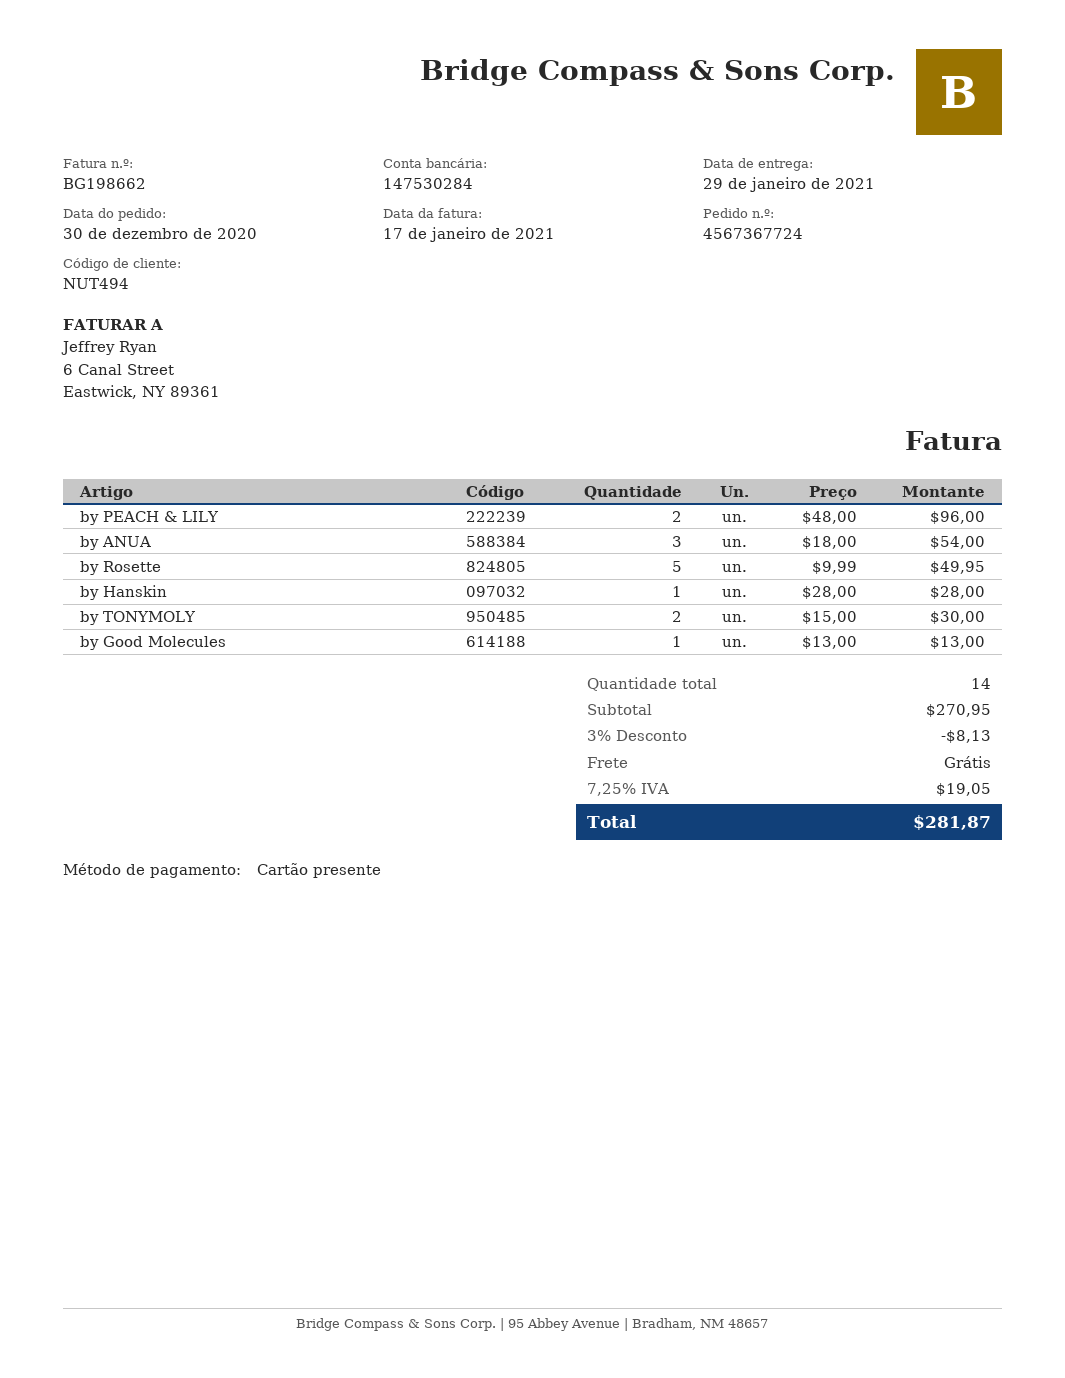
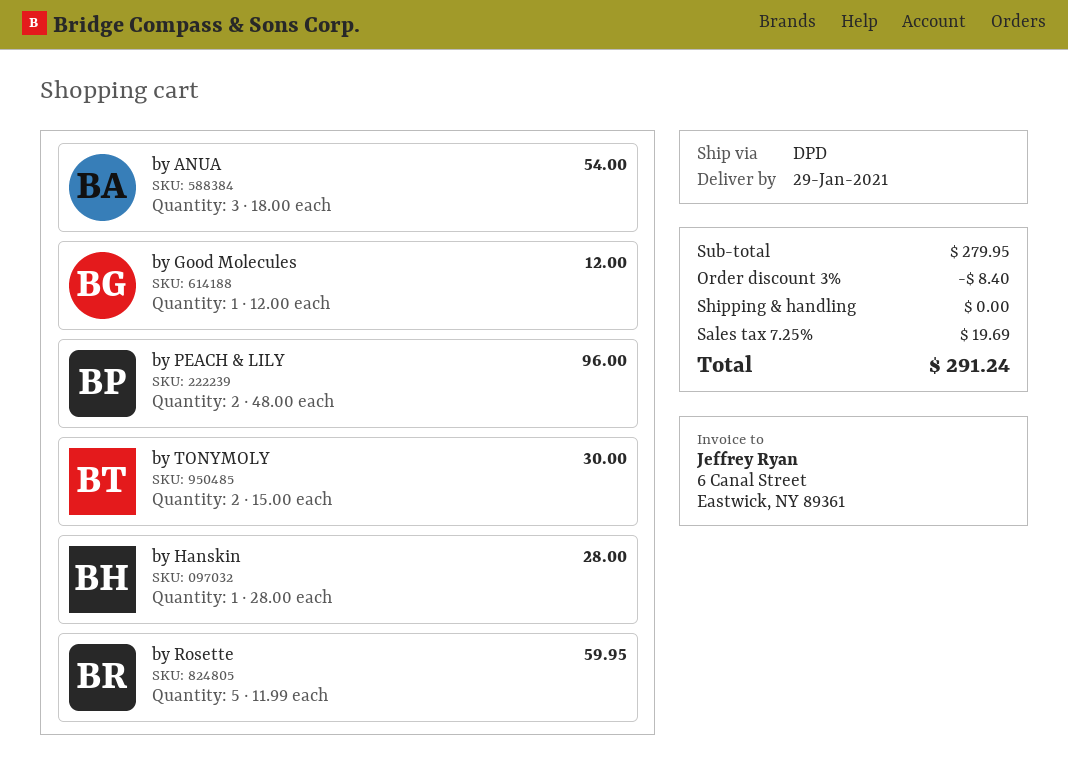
by Rosette: 5 x 9.99 = 49.95 -> 5 x 11.99 = 59.95
by Good Molecules: 1 x 13.00 = 13.00 -> 1 x 12.00 = 12.00
subtotal: 270.95 -> 279.95
discount: 3% = 8.13 -> 3% = 8.40
tax: 7.25% = 19.05 -> 7.25% = 19.69
total: 281.87 -> 291.24

